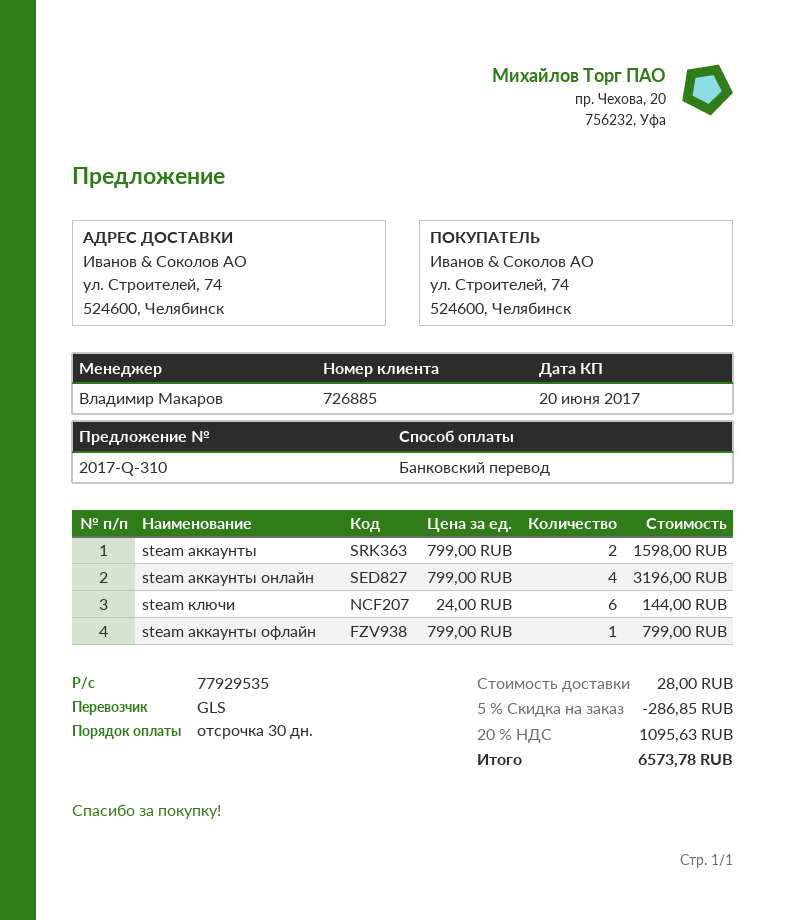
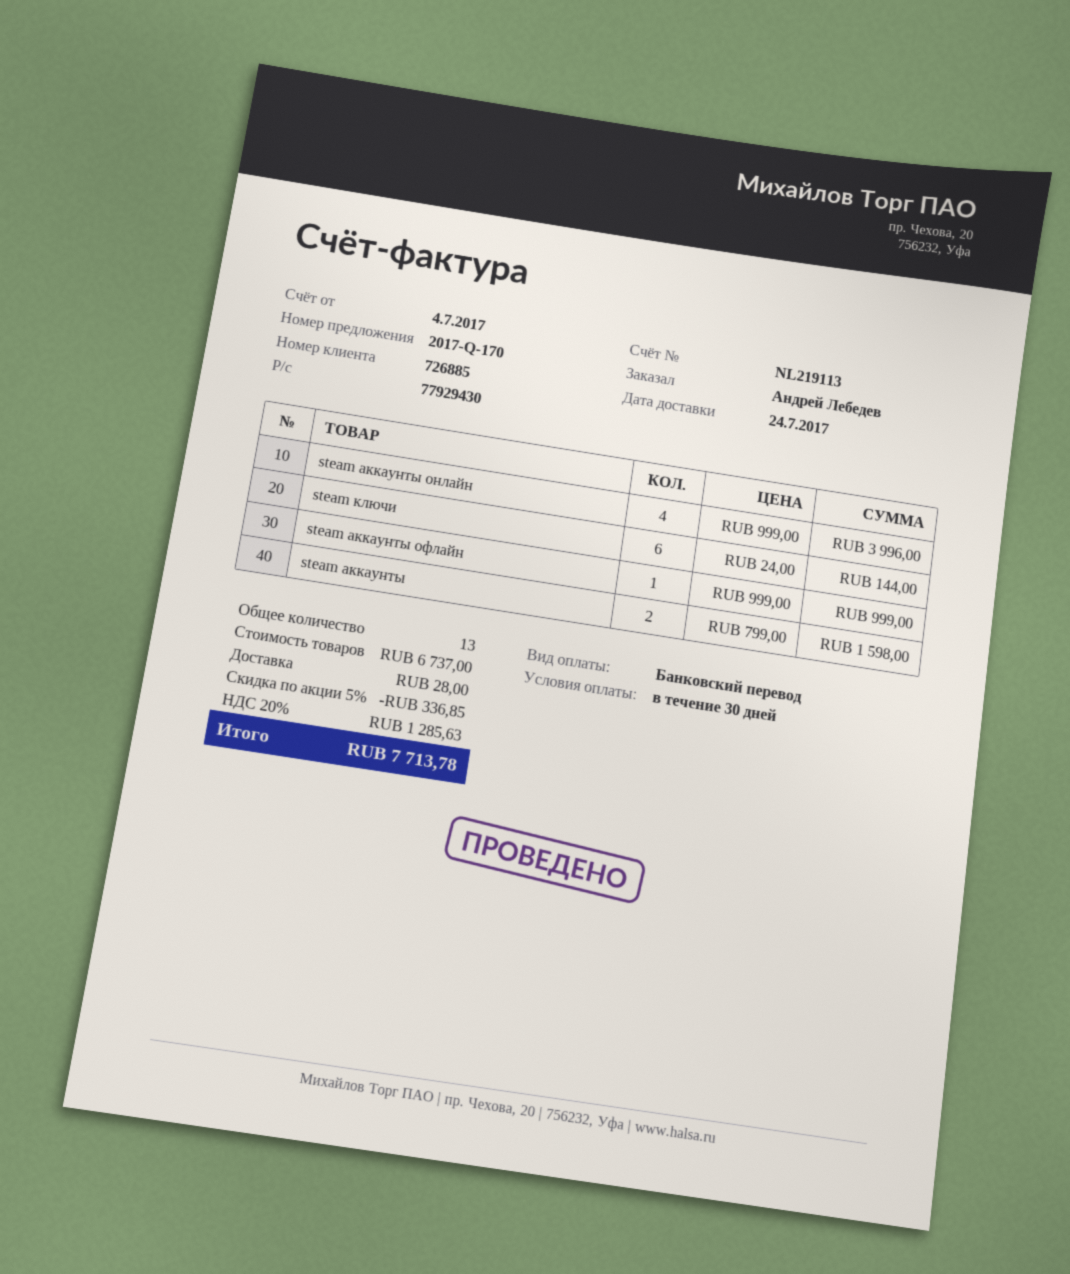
quote number: 2017-Q-310 -> 2017-Q-170
bank account: 77929535 -> 77929430
steam аккаунты онлайн: 4 x 799.00 = 3196.00 -> 4 x 999.00 = 3996.00
steam аккаунты офлайн: 1 x 799.00 = 799.00 -> 1 x 999.00 = 999.00
discount: 5% = 286.85 -> 5% = 336.85
tax: 20% = 1095.63 -> 20% = 1285.63
total: 6573.78 -> 7713.78

